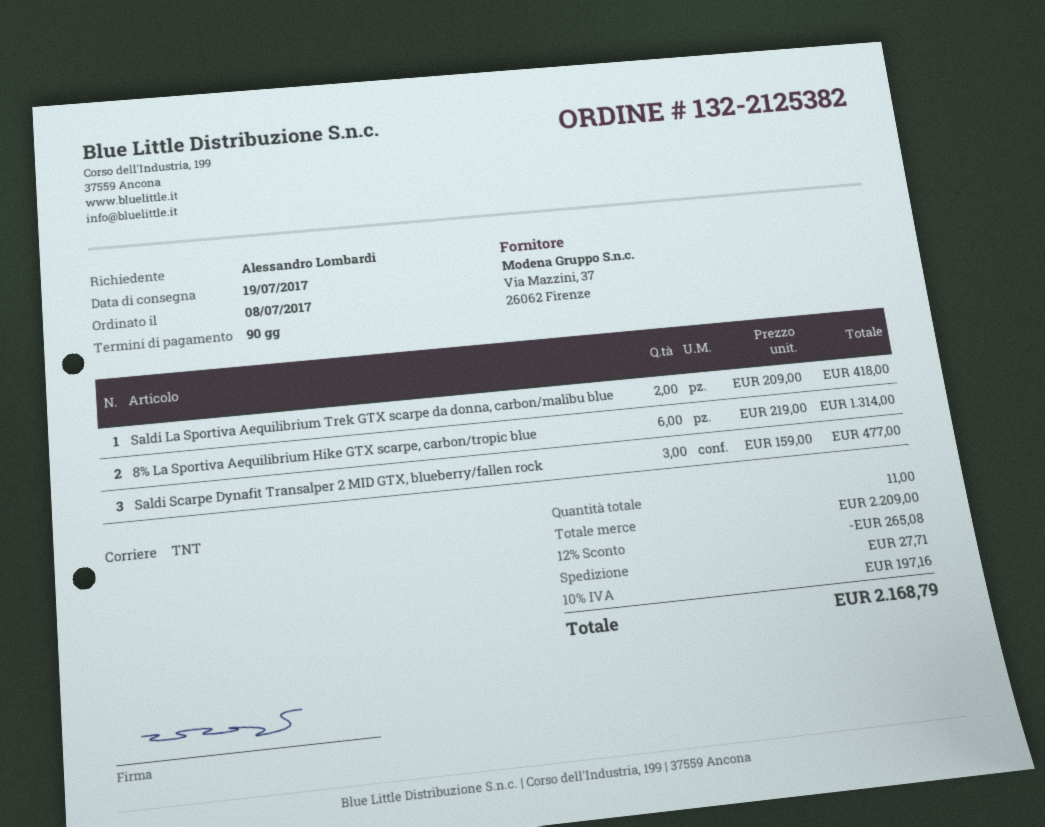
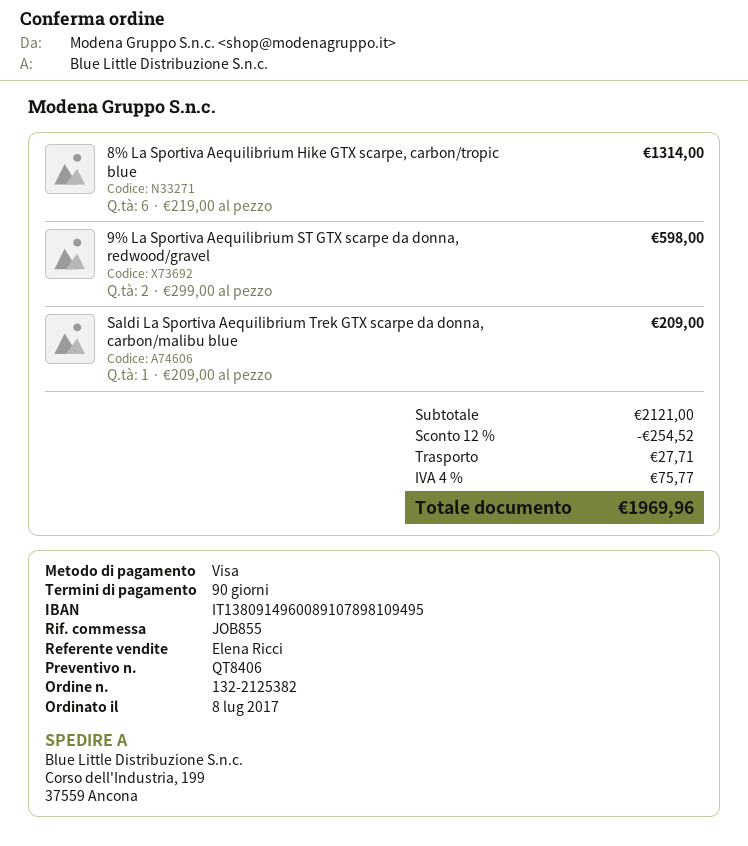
Saldi La Sportiva Aequilibrium Trek GTX scarpe da donna, carbon/malibu blue: 2 x 209.00 = 418.00 -> 1 x 209.00 = 209.00
Saldi Scarpe Dynafit Transalper 2 MID GTX, blueberry/fallen rock: 3 x 159.00 = 477.00 -> none
9% La Sportiva Aequilibrium ST GTX scarpe da donna, redwood/gravel: none -> 2 x 299.00 = 598.00
subtotal: 2209.00 -> 2121.00
discount: 12% = 265.08 -> 12% = 254.52
tax: 10% = 197.16 -> 4% = 75.77
total: 2168.79 -> 1969.96

